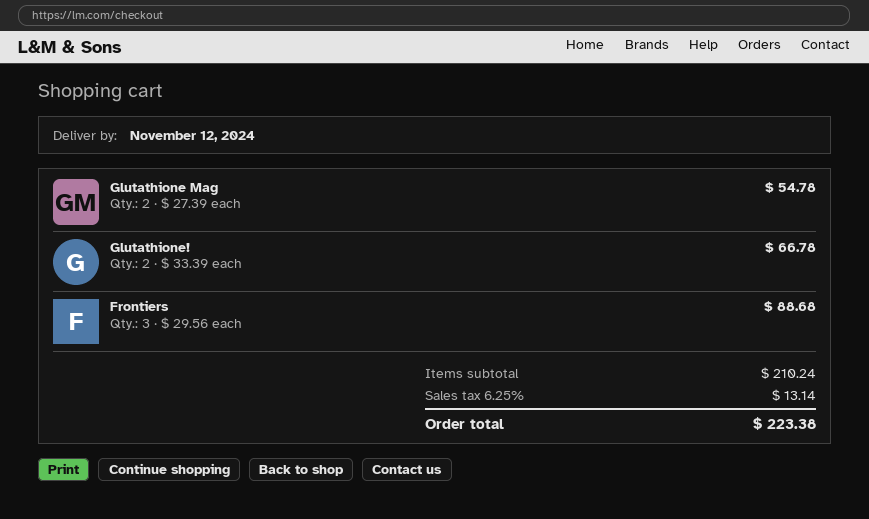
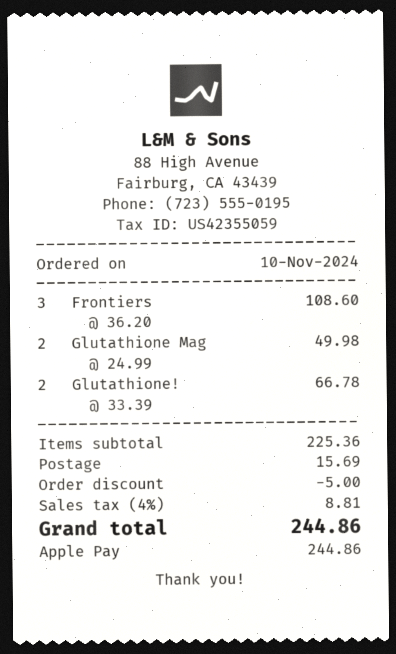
Glutathione Mag: 2 x 27.39 = 54.78 -> 2 x 24.99 = 49.98
Frontiers: 3 x 29.56 = 88.68 -> 3 x 36.20 = 108.60
subtotal: 210.24 -> 225.36
discount: none -> 5.00
shipping: none -> 15.69
tax: 6.25% = 13.14 -> 4% = 8.81
total: 223.38 -> 244.86

